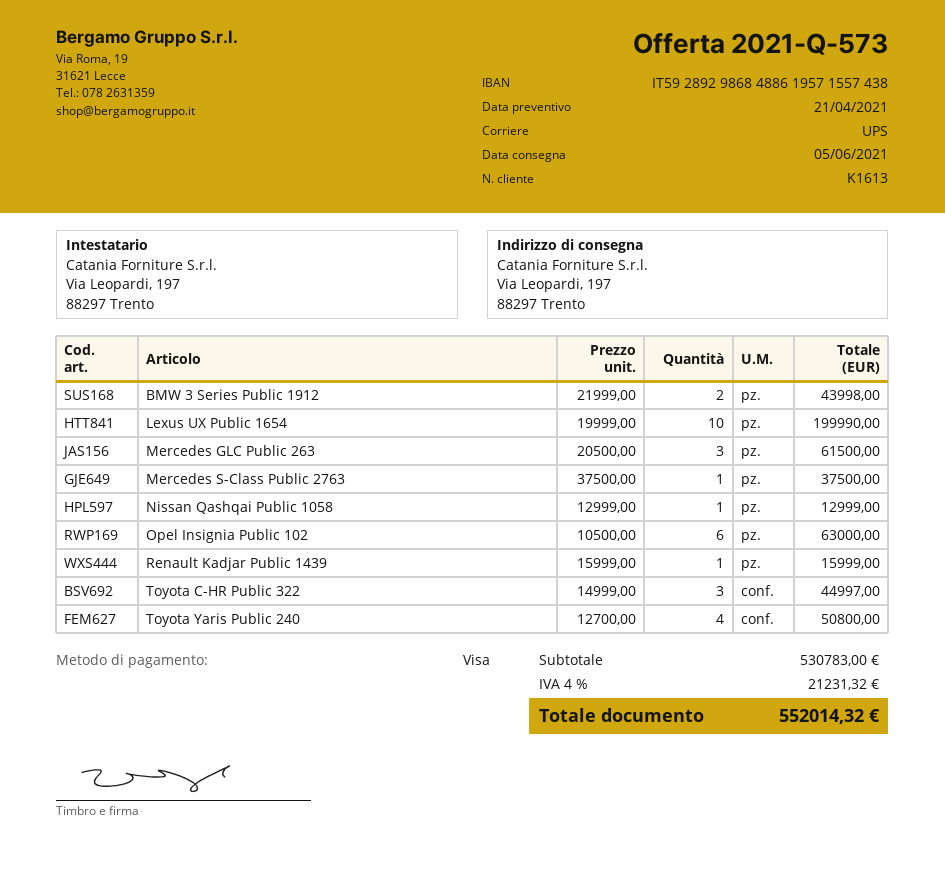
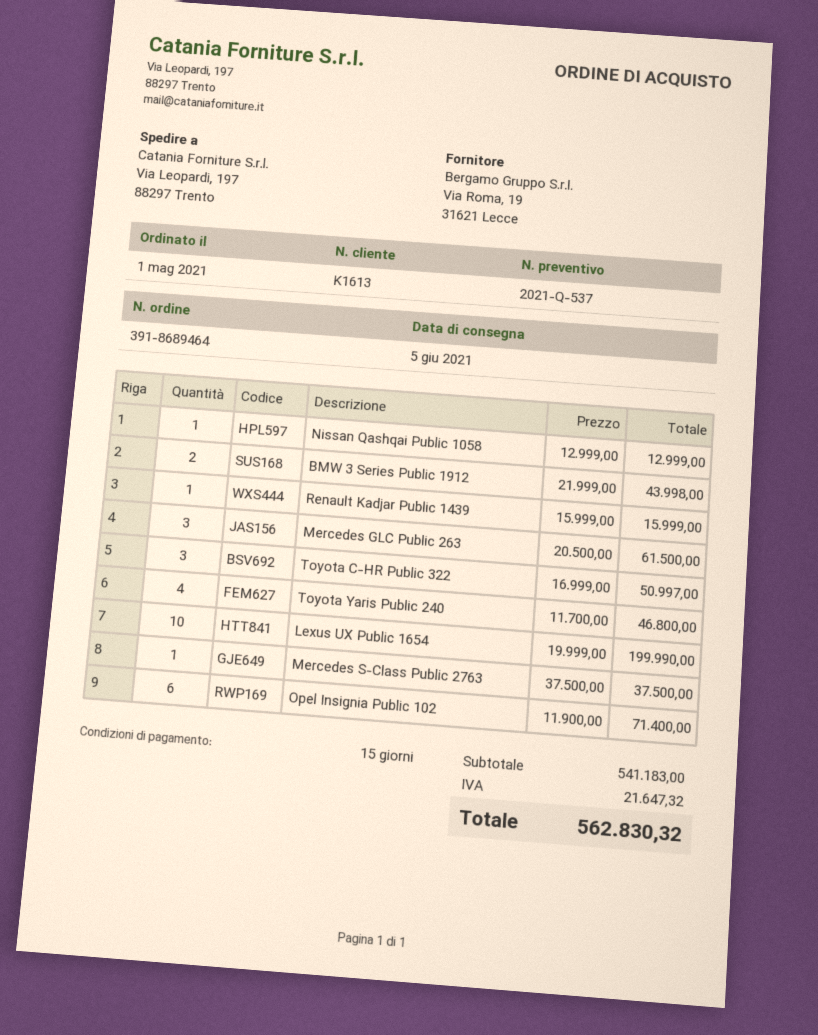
quote number: 2021-Q-573 -> 2021-Q-537
Opel Insignia Public 102: 6 x 10500.00 = 63000.00 -> 6 x 11900.00 = 71400.00
Toyota C-HR Public 322: 3 x 14999.00 = 44997.00 -> 3 x 16999.00 = 50997.00
Toyota Yaris Public 240: 4 x 12700.00 = 50800.00 -> 4 x 11700.00 = 46800.00
subtotal: 530783.00 -> 541183.00
tax: 21231.32 -> 21647.32
total: 552014.32 -> 562830.32

